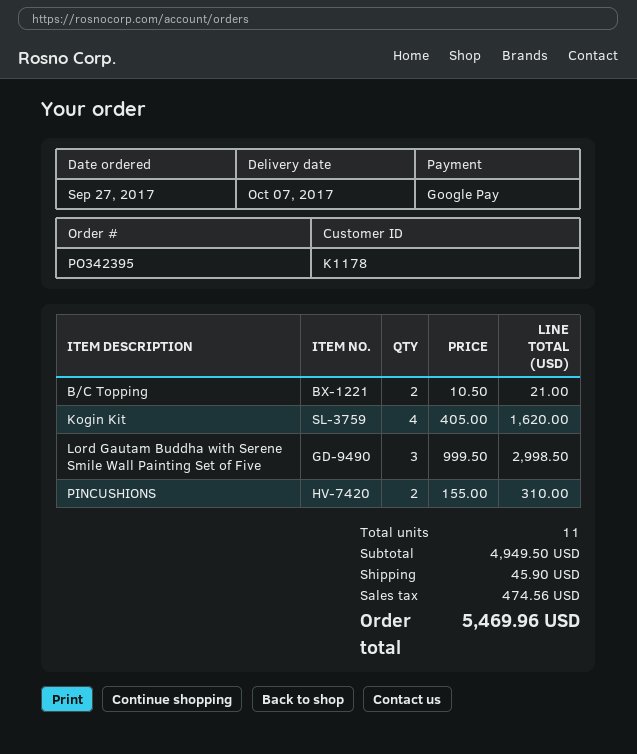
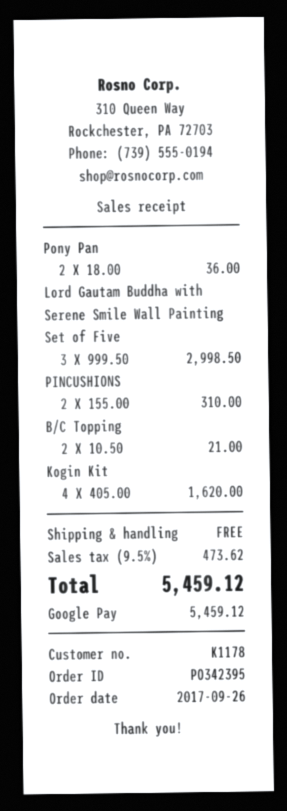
order date: 2017-09-27 -> 2017-09-26
Pony Pan: none -> 2 x 18.00 = 36.00
shipping: 45.90 -> 0.00
tax: 474.56 -> 473.62
total: 5469.96 -> 5459.12

